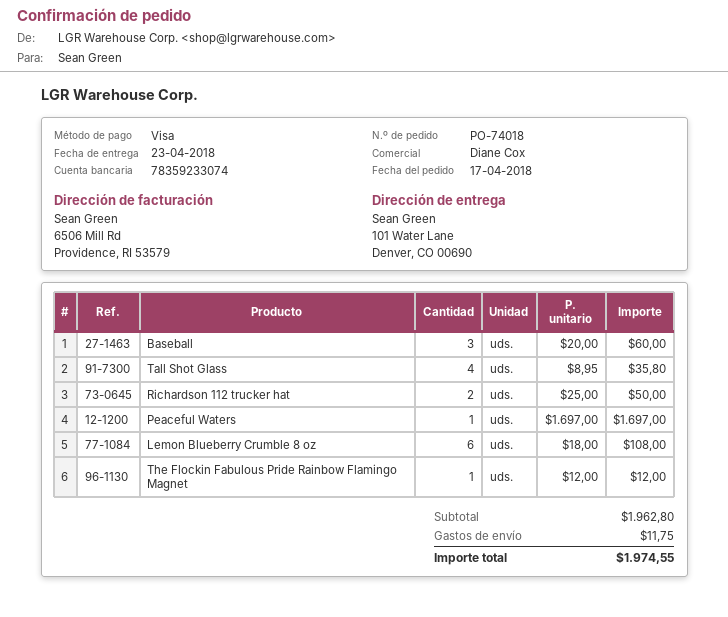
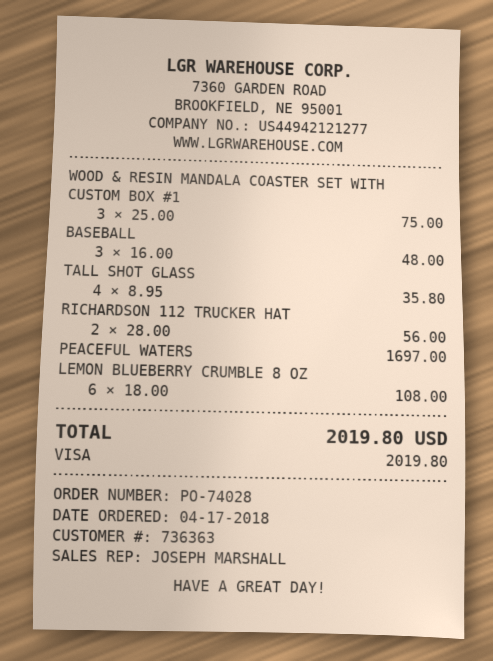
order number: PO-74018 -> PO-74028
sales rep: Diane Cox -> JOSEPH MARSHALL
Baseball: 3 x 20.00 = 60.00 -> 3 x 16.00 = 48.00
Richardson 112 trucker hat: 2 x 25.00 = 50.00 -> 2 x 28.00 = 56.00
The Flockin Fabulous Pride Rainbow Flamingo Magnet: 1 x 12.00 = 12.00 -> none
WOOD & RESIN MANDALA COASTER SET WITH CUSTOM BOX #1: none -> 3 x 25.00 = 75.00
shipping: 11.75 -> none
total: 1974.55 -> 2019.80

